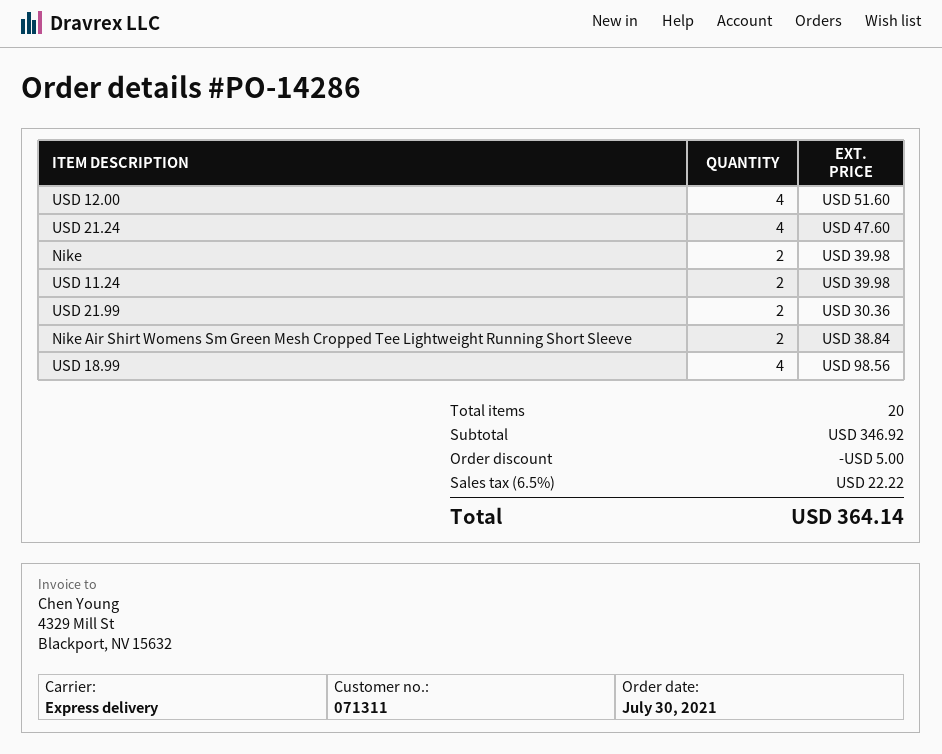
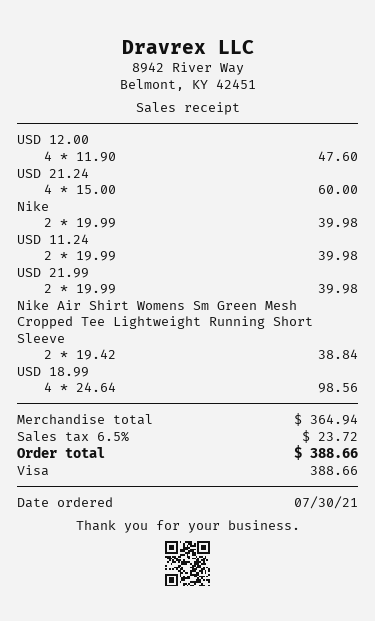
USD 12.00: 4 for 51.60 -> 4 for 47.60
USD 21.24: 4 for 47.60 -> 4 for 60.00
USD 21.99: 2 for 30.36 -> 2 for 39.98
subtotal: 346.92 -> 364.94
discount: 5.00 -> none
tax: 6.5% = 22.22 -> 6.5% = 23.72
total: 364.14 -> 388.66

